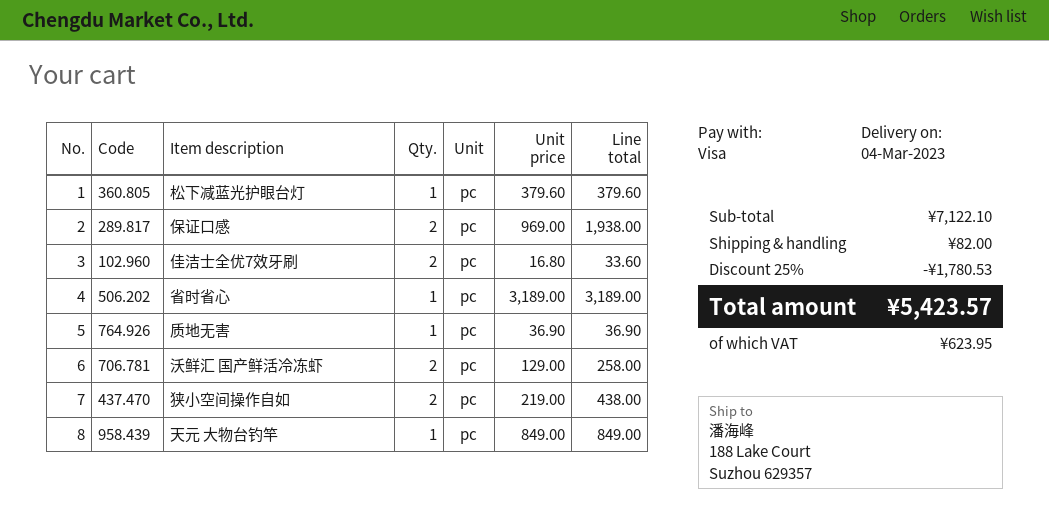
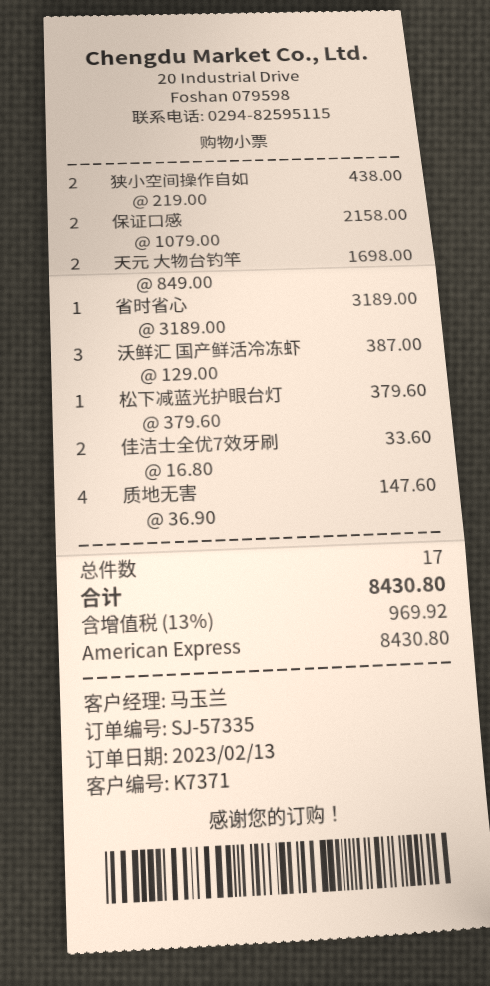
payment method: Visa -> American Express
保证口感: 2 x 969.00 = 1938.00 -> 2 x 1079.00 = 2158.00
质地无害: 1 x 36.90 = 36.90 -> 4 x 36.90 = 147.60
沃鲜汇 国产鲜活冷冻虾: 2 x 129.00 = 258.00 -> 3 x 129.00 = 387.00
天元 大物台钓竿: 1 x 849.00 = 849.00 -> 2 x 849.00 = 1698.00
discount: 25% = 1780.53 -> none
shipping: 82.00 -> none
tax: 623.95 -> 969.92
total: 5423.57 -> 8430.80

